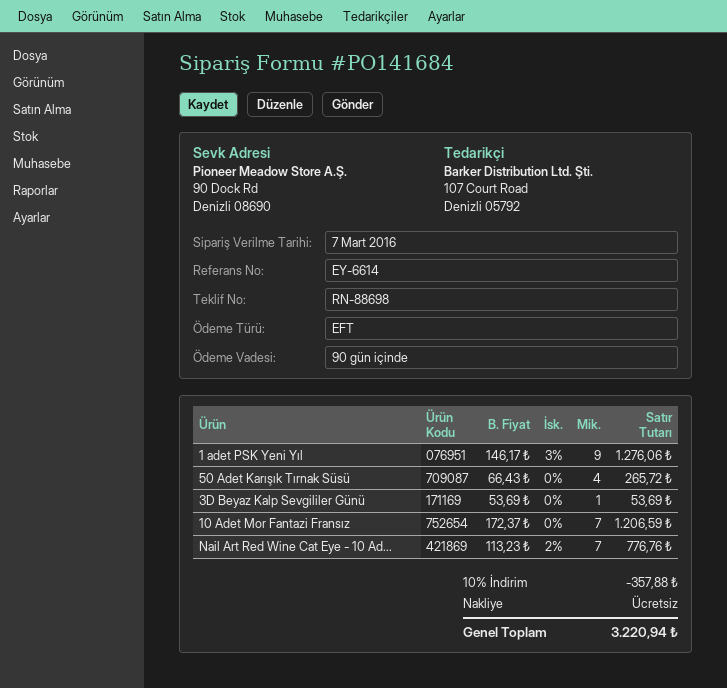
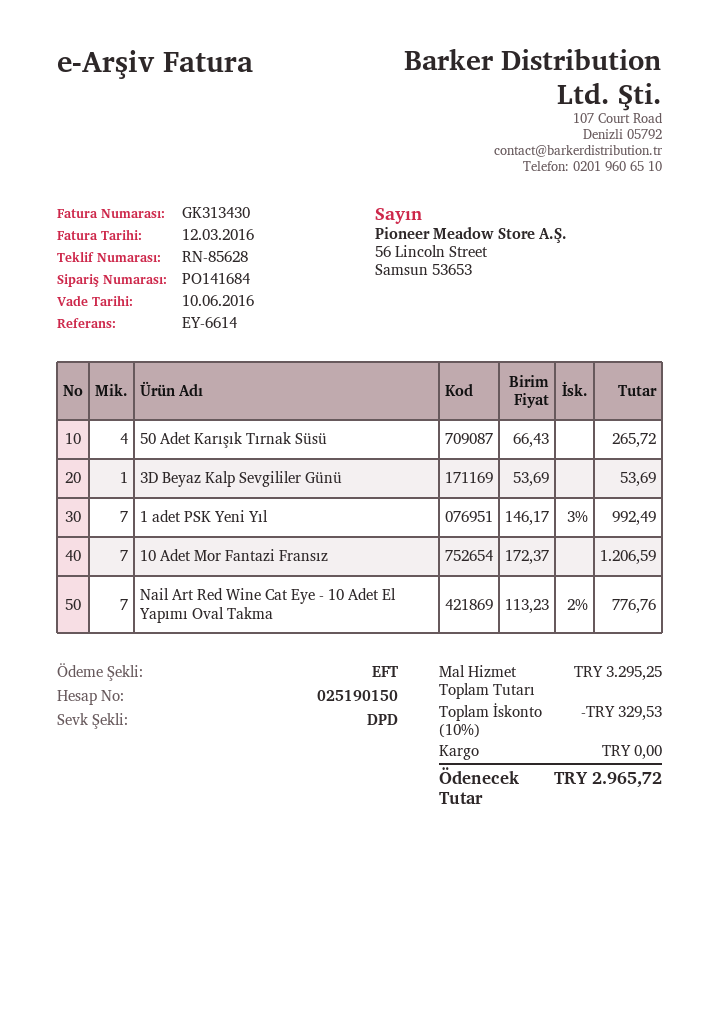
quote number: RN-88698 -> RN-85628
1 adet PSK Yeni Yıl: 9 x 146.17 - 3% = 1276.06 -> 7 x 146.17 - 3% = 992.49
discount: 10% = 357.88 -> 10% = 329.53
total: 3220.94 -> 2965.72

